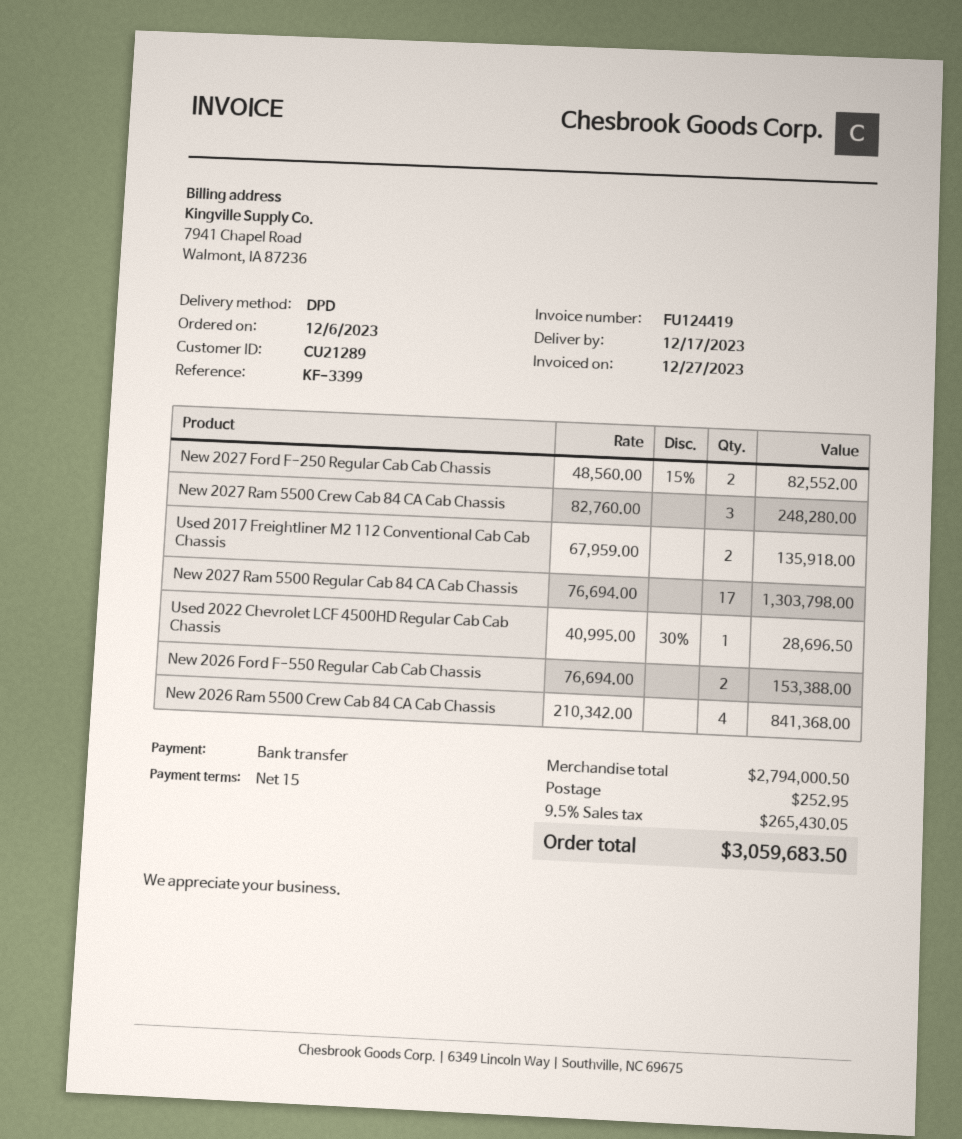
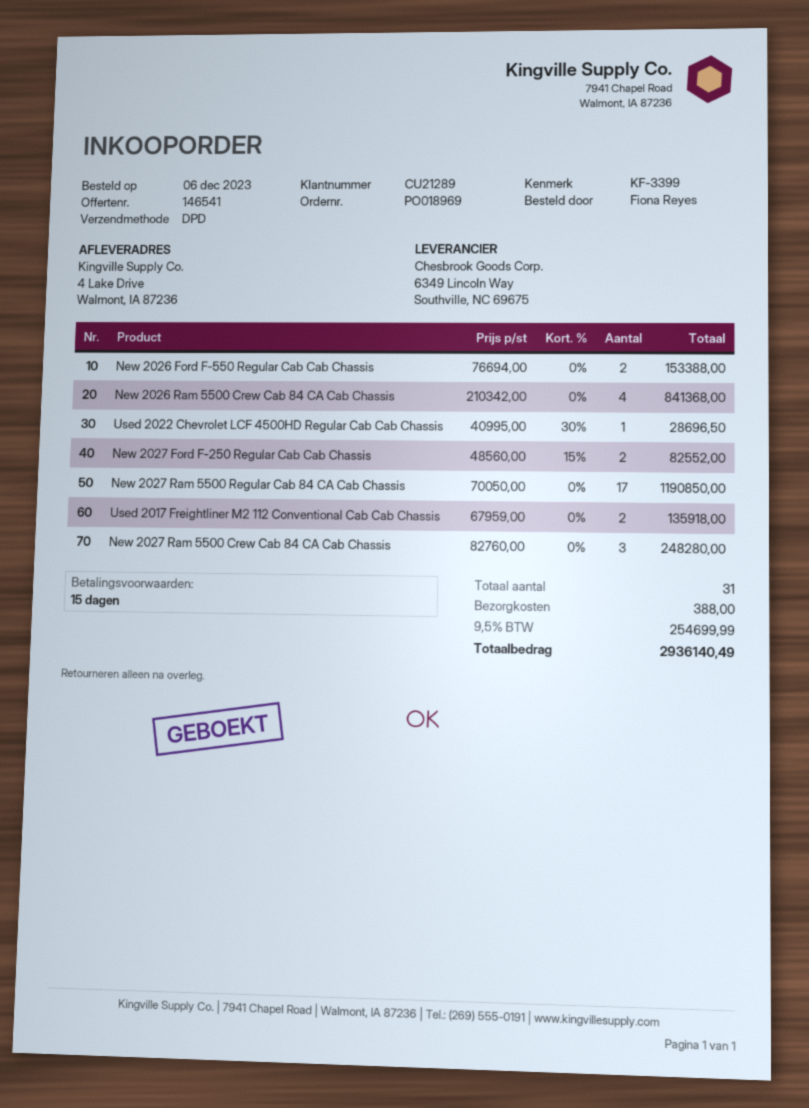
New 2027 Ram 5500 Regular Cab 84 CA Cab Chassis: 17 x 76694.00 = 1303798.00 -> 17 x 70050.00 = 1190850.00
shipping: 252.95 -> 388.00
tax: 9.5% = 265430.05 -> 9.5% = 254699.99
total: 3059683.50 -> 2936140.49

